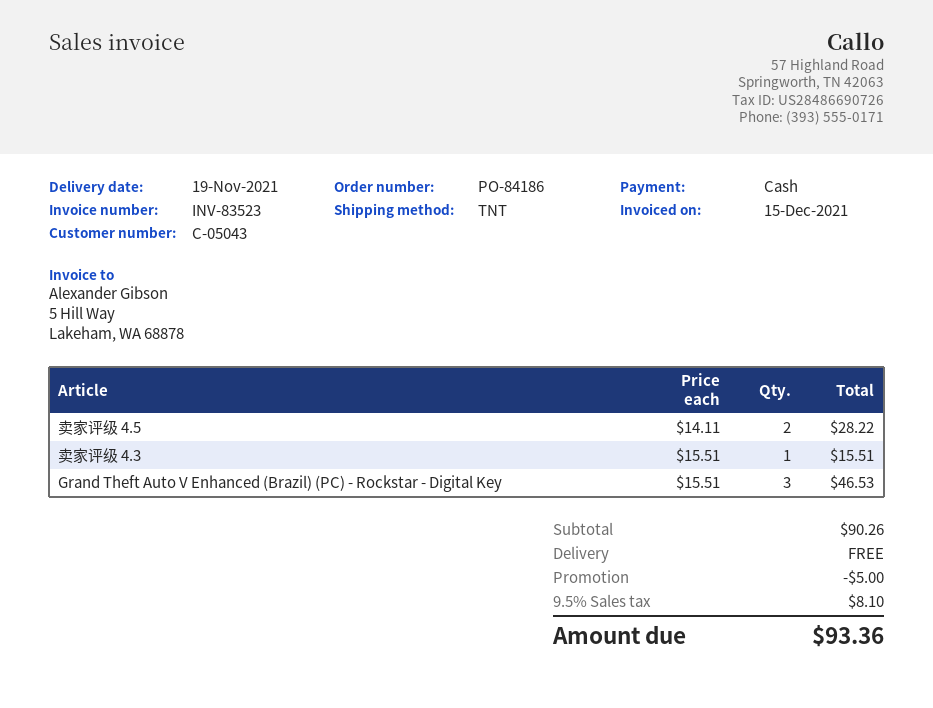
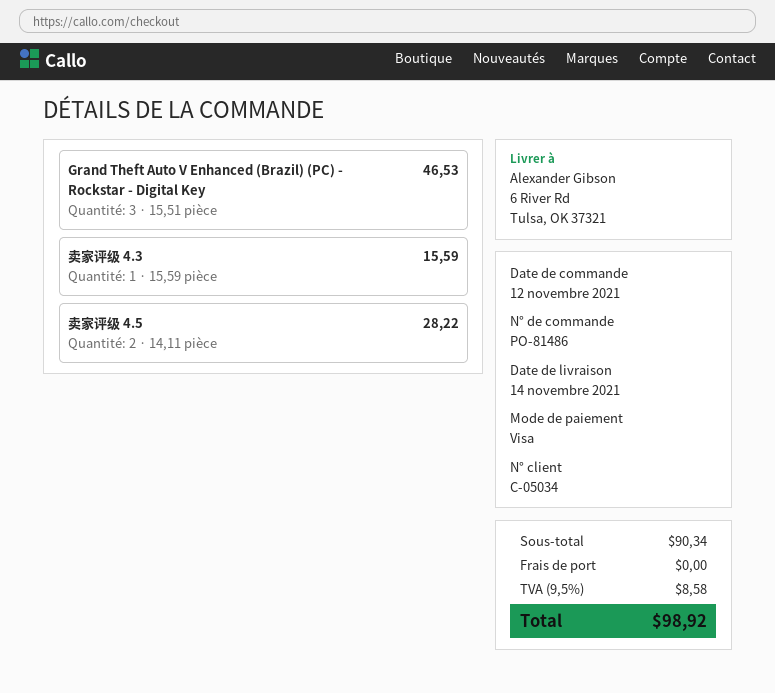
order number: PO-84186 -> PO-81486
delivery date: 2021-11-19 -> 2021-11-14
customer number: C-05043 -> C-05034
payment method: cash -> Visa
卖家评级 4.3: 1 x 15.51 = 15.51 -> 1 x 15.59 = 15.59
subtotal: 90.26 -> 90.34
discount: 5.00 -> none
tax: 9.5% = 8.10 -> 9.5% = 8.58
total: 93.36 -> 98.92

